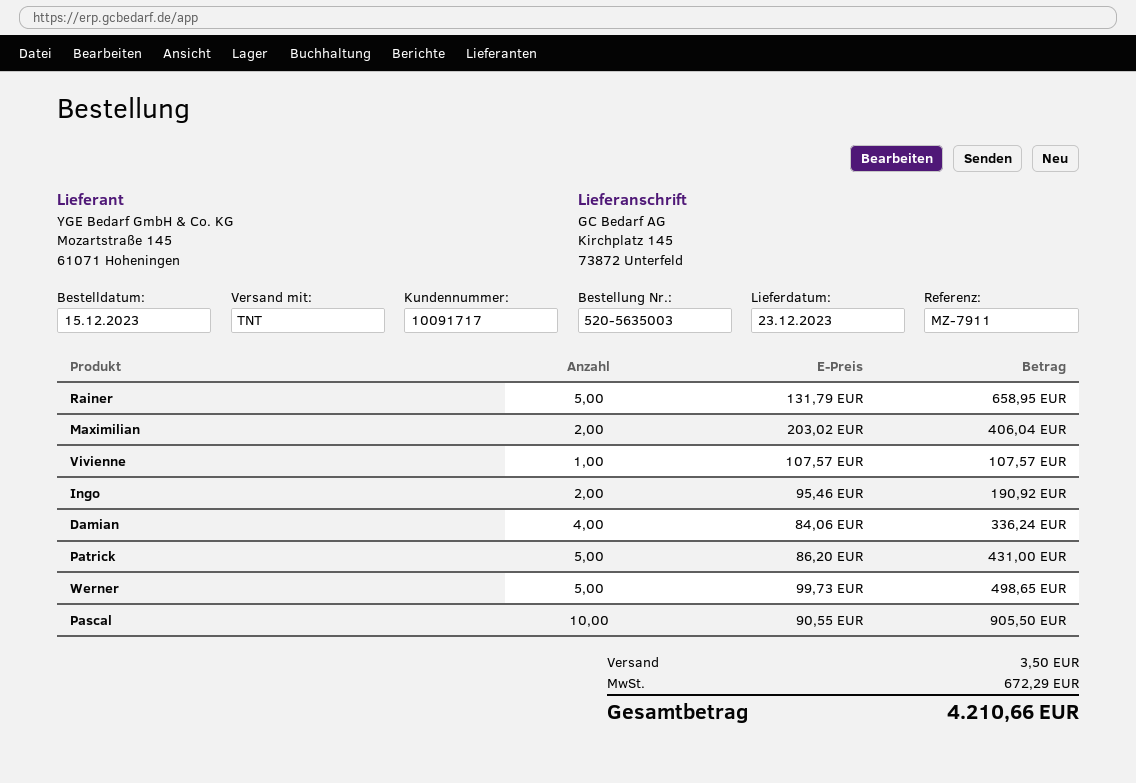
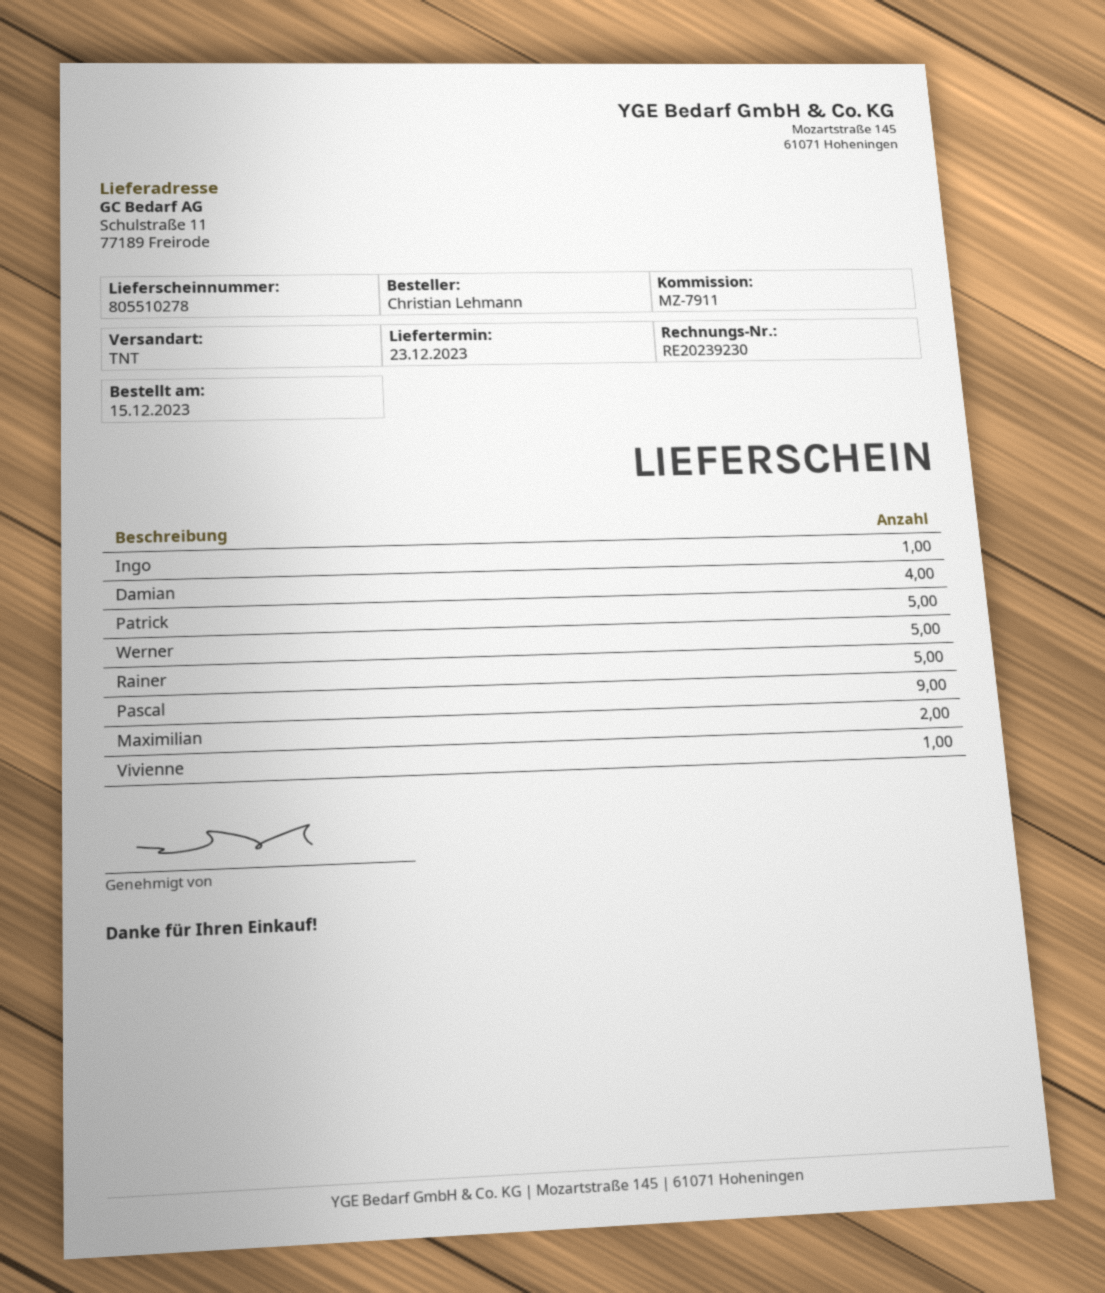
ship to: Kirchplatz 145, 73872 Unterfeld -> Schulstraße 11, 77189 Freirode
Ingo: 2 -> 1
Pascal: 10 -> 9

